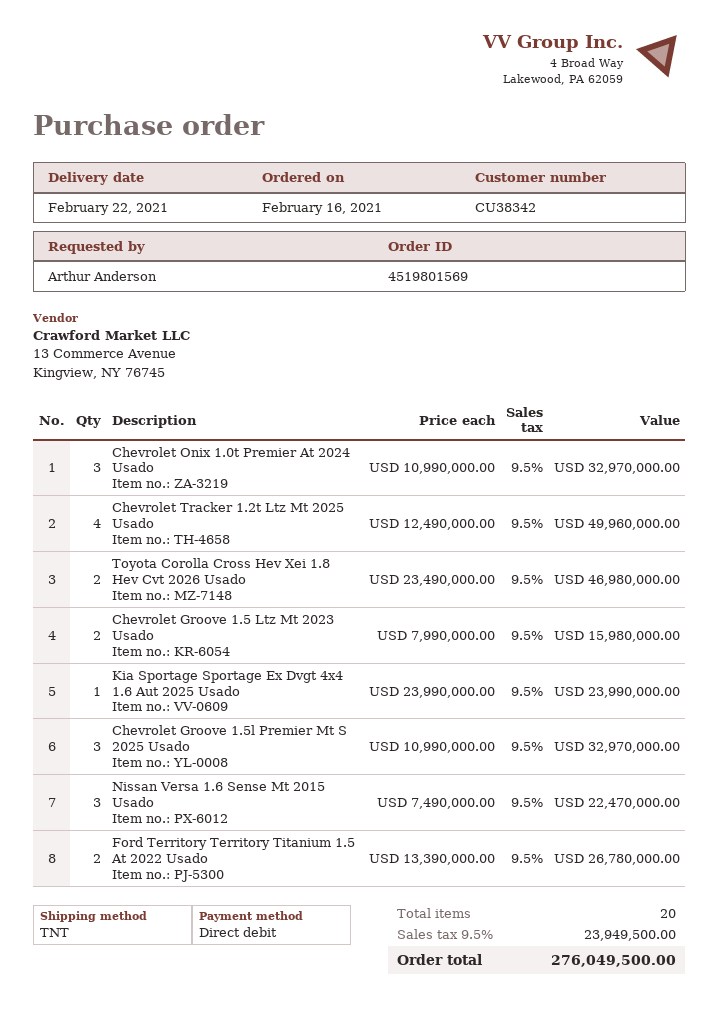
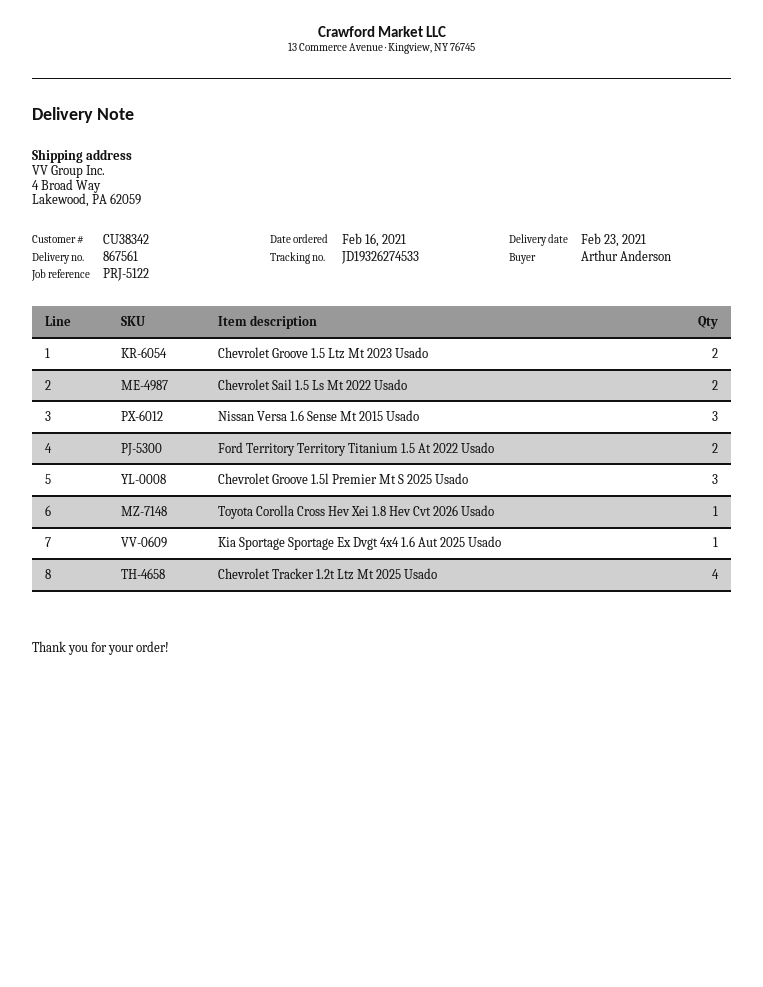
delivery date: 2021-02-22 -> 2021-02-23
Chevrolet Onix 1.0t Premier At 2024 Usado: 3 -> none
Toyota Corolla Cross Hev Xei 1.8 Hev Cvt 2026 Usado: 2 -> 1
Chevrolet Sail 1.5 Ls Mt 2022 Usado: none -> 2

